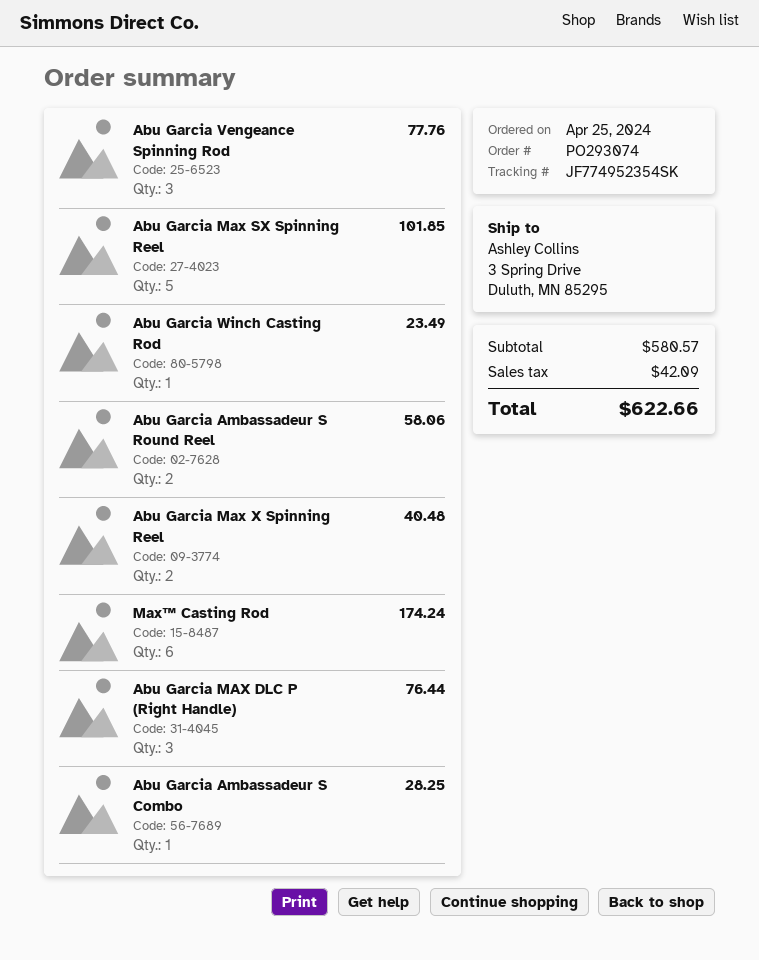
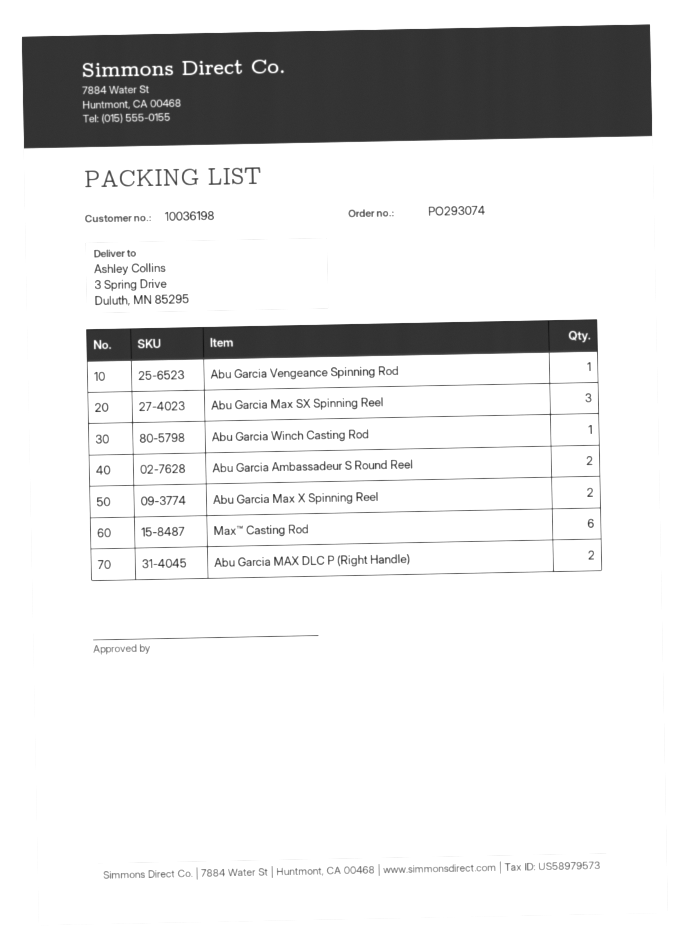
Abu Garcia Vengeance Spinning Rod: 3 -> 1
Abu Garcia Max SX Spinning Reel: 5 -> 3
Abu Garcia MAX DLC P (Right Handle): 3 -> 2
Abu Garcia Ambassadeur S Combo: 1 -> none

